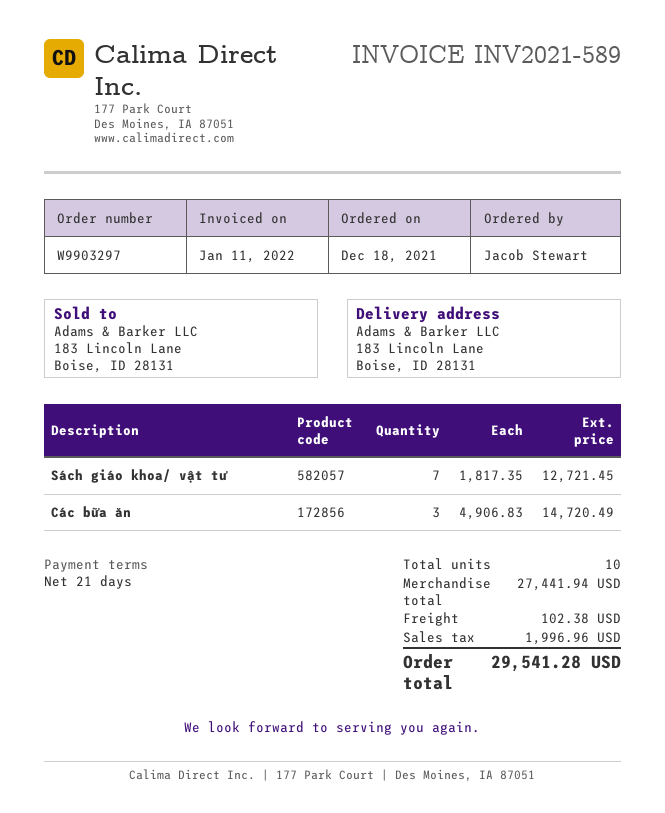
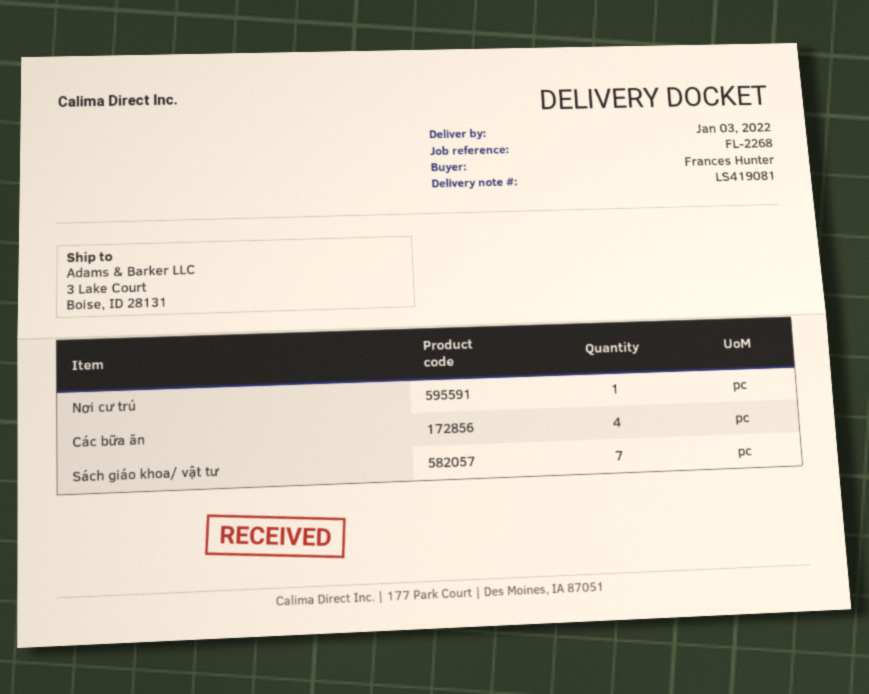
ordered by: Jacob Stewart -> Frances Hunter
ship to: 183 Lincoln Lane, Boise, ID 28131 -> 3 Lake Court, Boise, ID 28131
Các bữa ăn: 3 -> 4
Nơi cư trú: none -> 1

